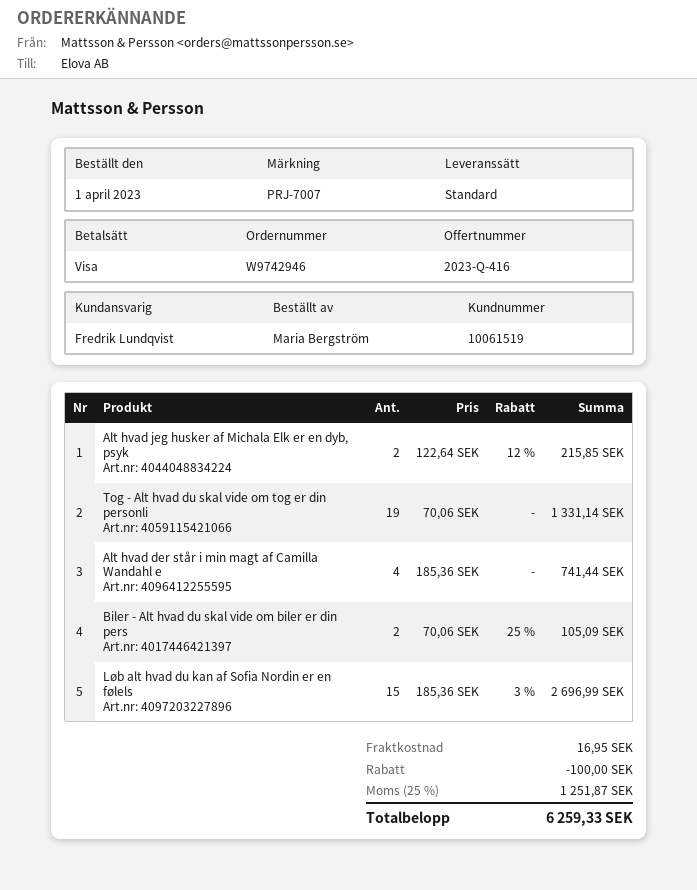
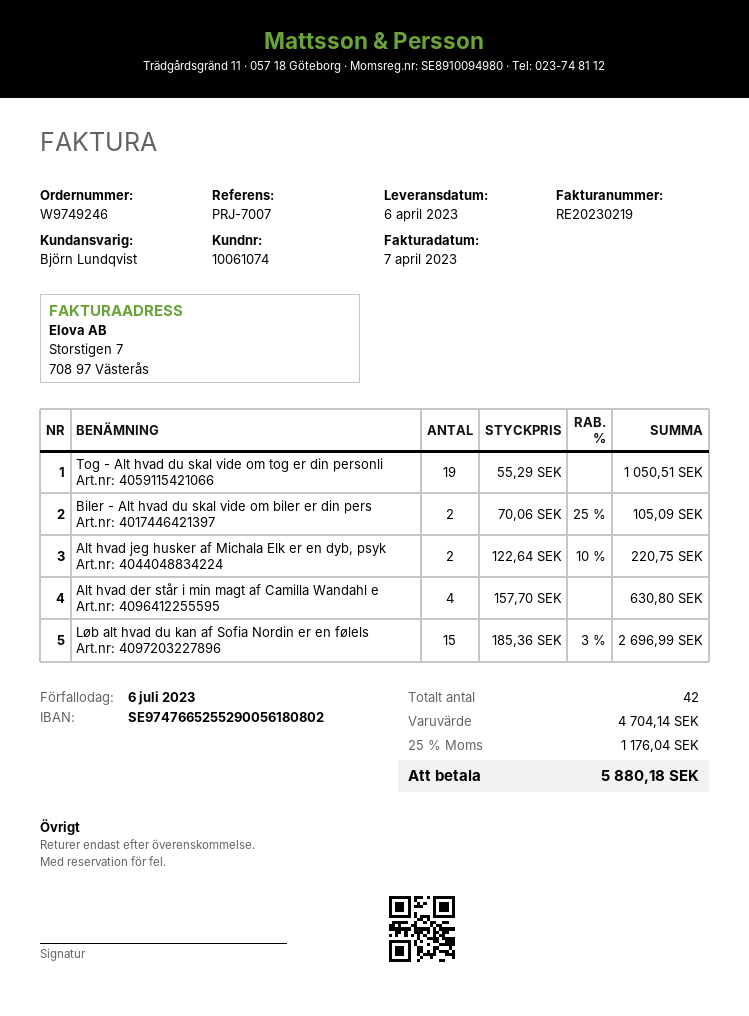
order number: W9742946 -> W9749246
customer number: 10061519 -> 10061074
sales rep: Fredrik Lundqvist -> Björn Lundqvist
Alt hvad jeg husker af Michala Elk er en dyb, psyk: 2 x 122.64 - 12% = 215.85 -> 2 x 122.64 - 10% = 220.75
Tog - Alt hvad du skal vide om tog er din personli: 19 x 70.06 = 1331.14 -> 19 x 55.29 = 1050.51
Alt hvad der står i min magt af Camilla Wandahl e: 4 x 185.36 = 741.44 -> 4 x 157.70 = 630.80
discount: 100.00 -> none
shipping: 16.95 -> none
tax: 25% = 1251.87 -> 25% = 1176.04
total: 6259.33 -> 5880.18

